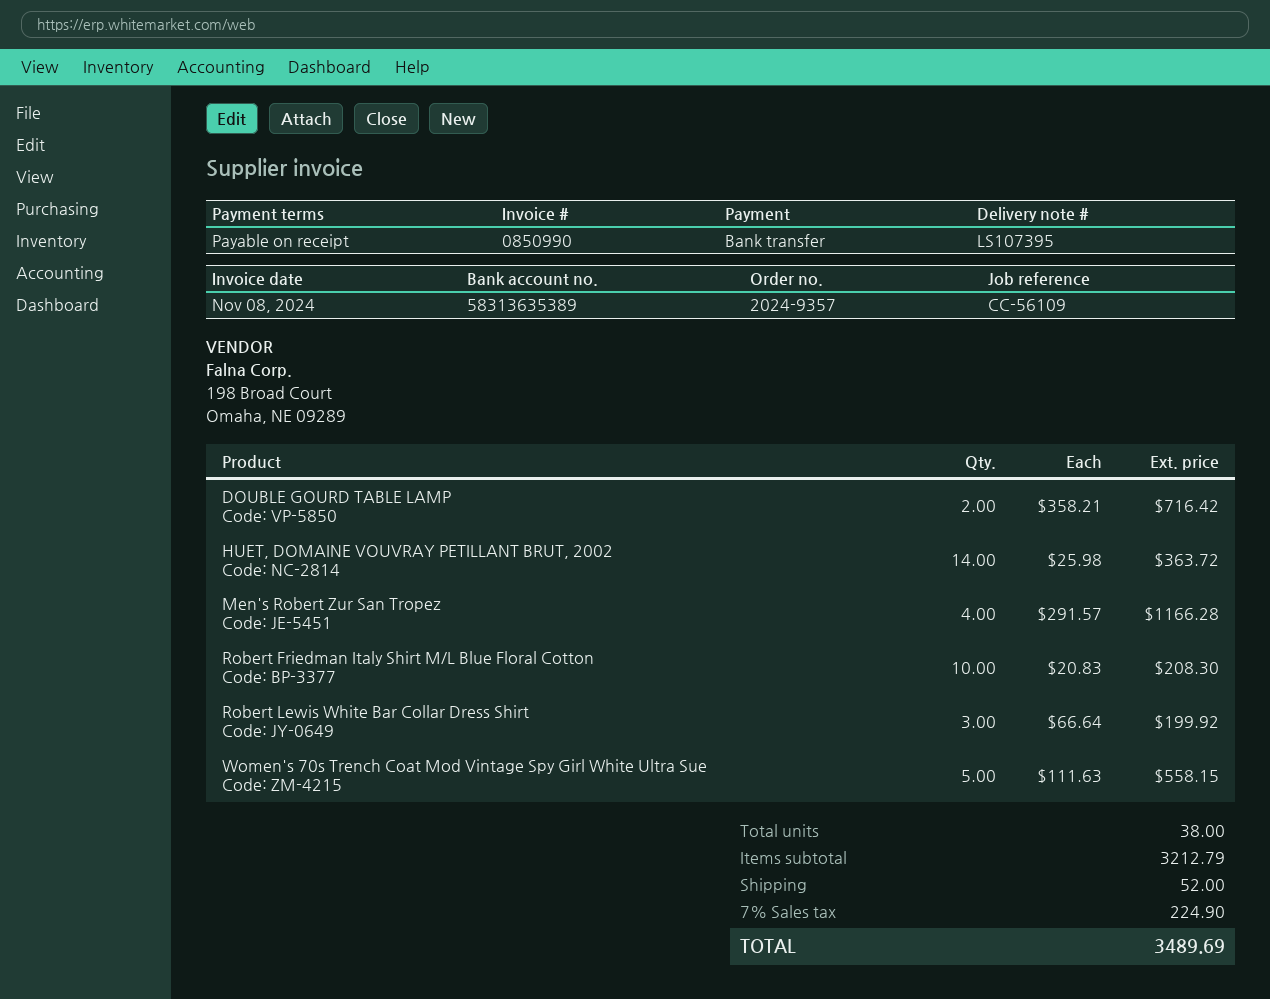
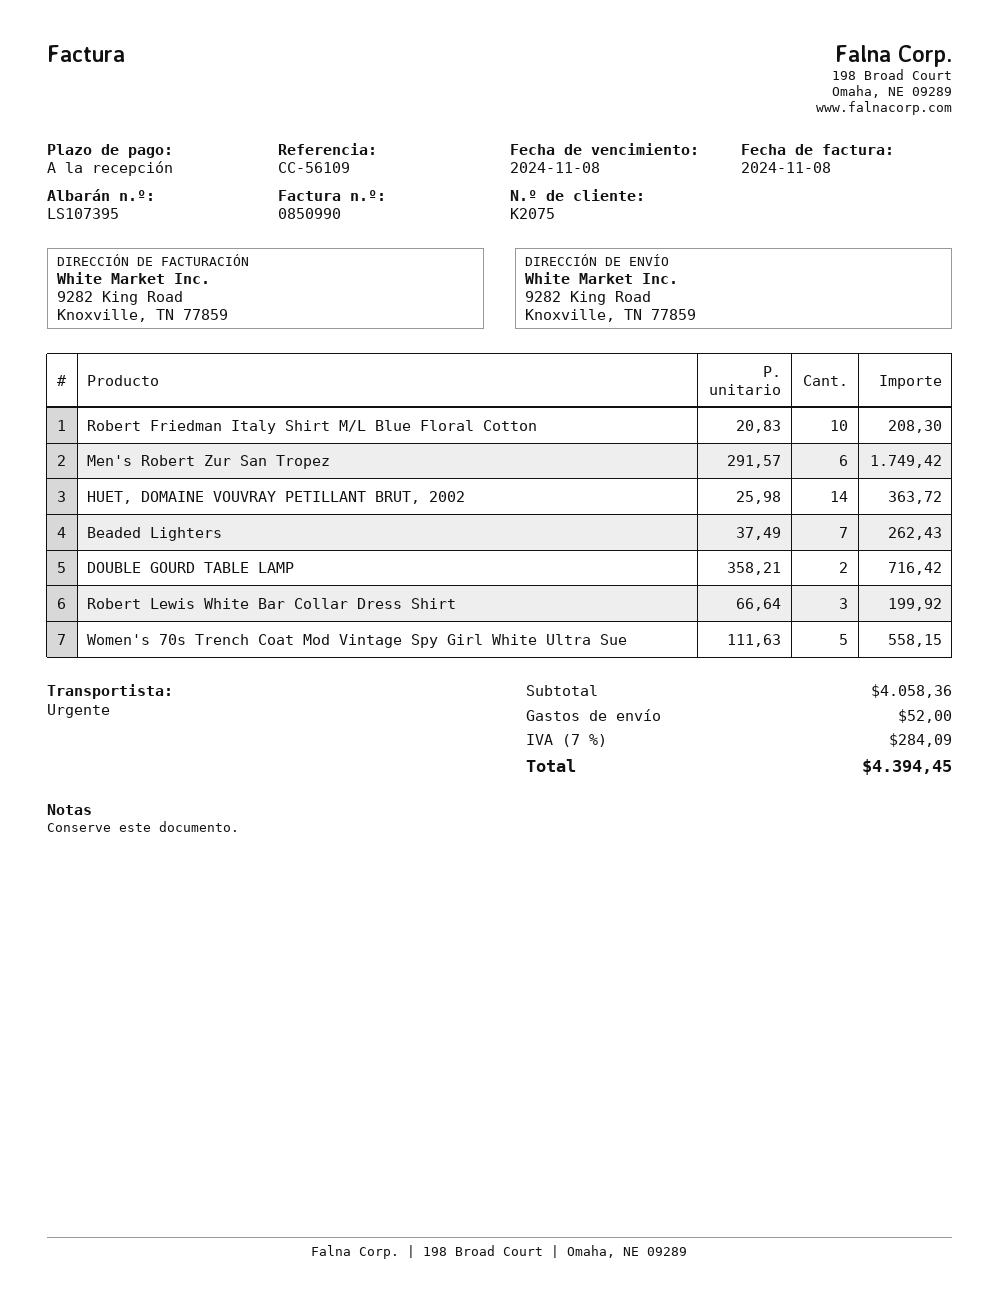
Men's Robert Zur San Tropez: 4 x 291.57 = 1166.28 -> 6 x 291.57 = 1749.42
Beaded Lighters: none -> 7 x 37.49 = 262.43
subtotal: 3212.79 -> 4058.36
tax: 7% = 224.90 -> 7% = 284.09
total: 3489.69 -> 4394.45

